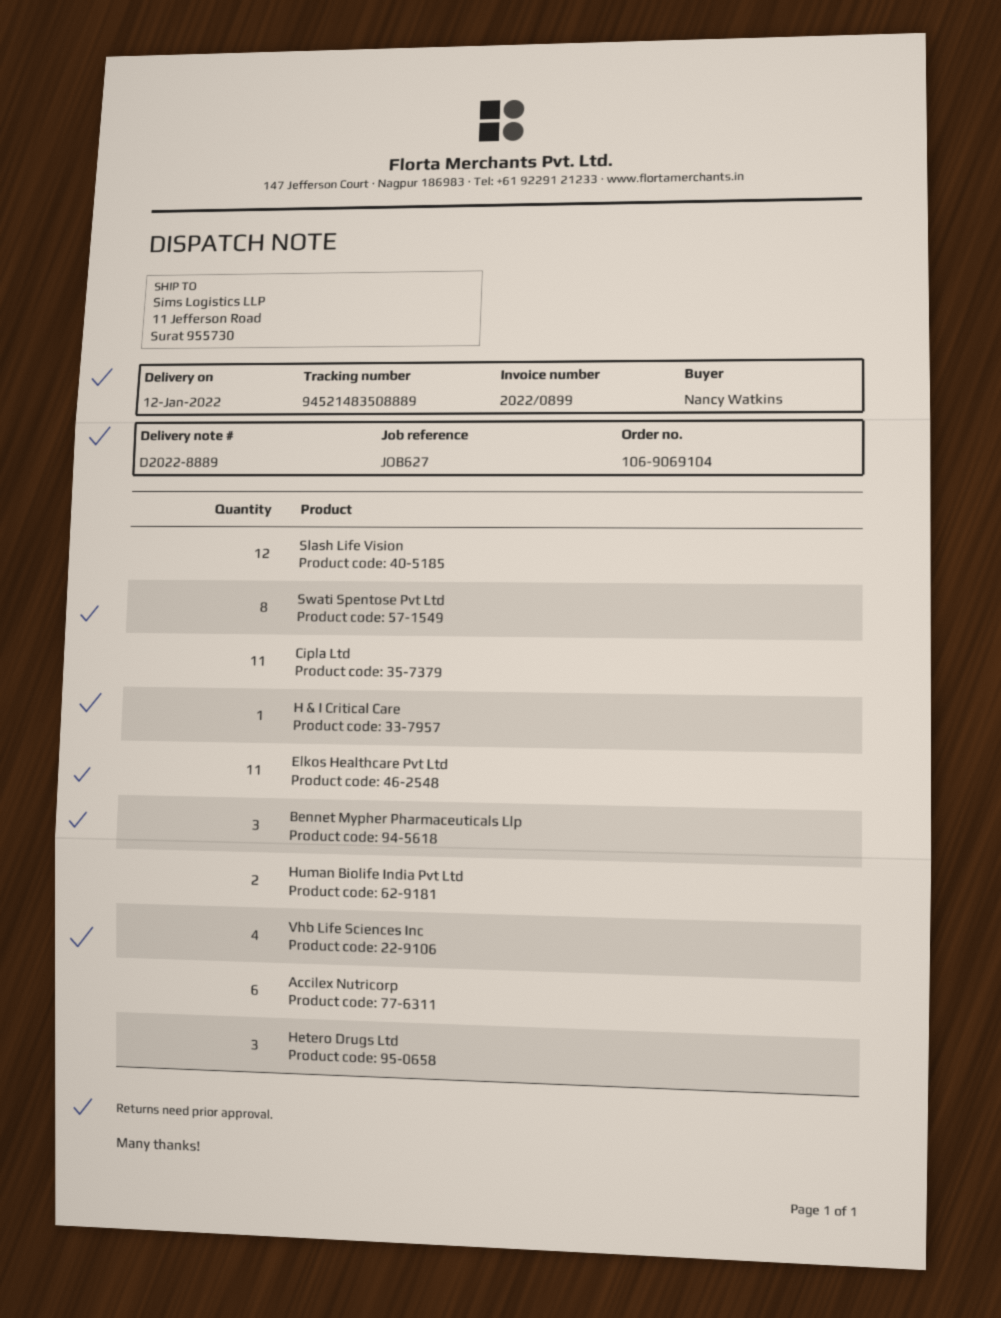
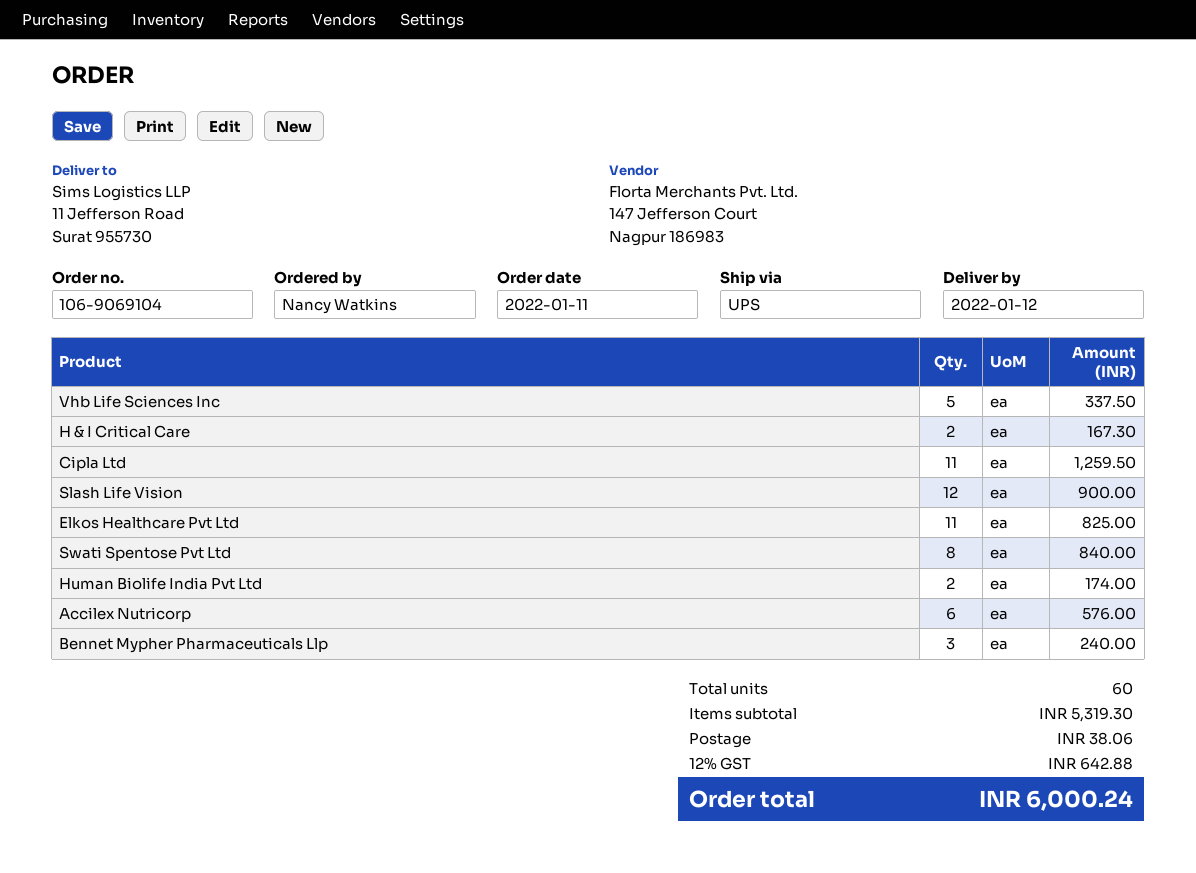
H & I Critical Care: 1 -> 2
Vhb Life Sciences Inc: 4 -> 5
Hetero Drugs Ltd: 3 -> none

